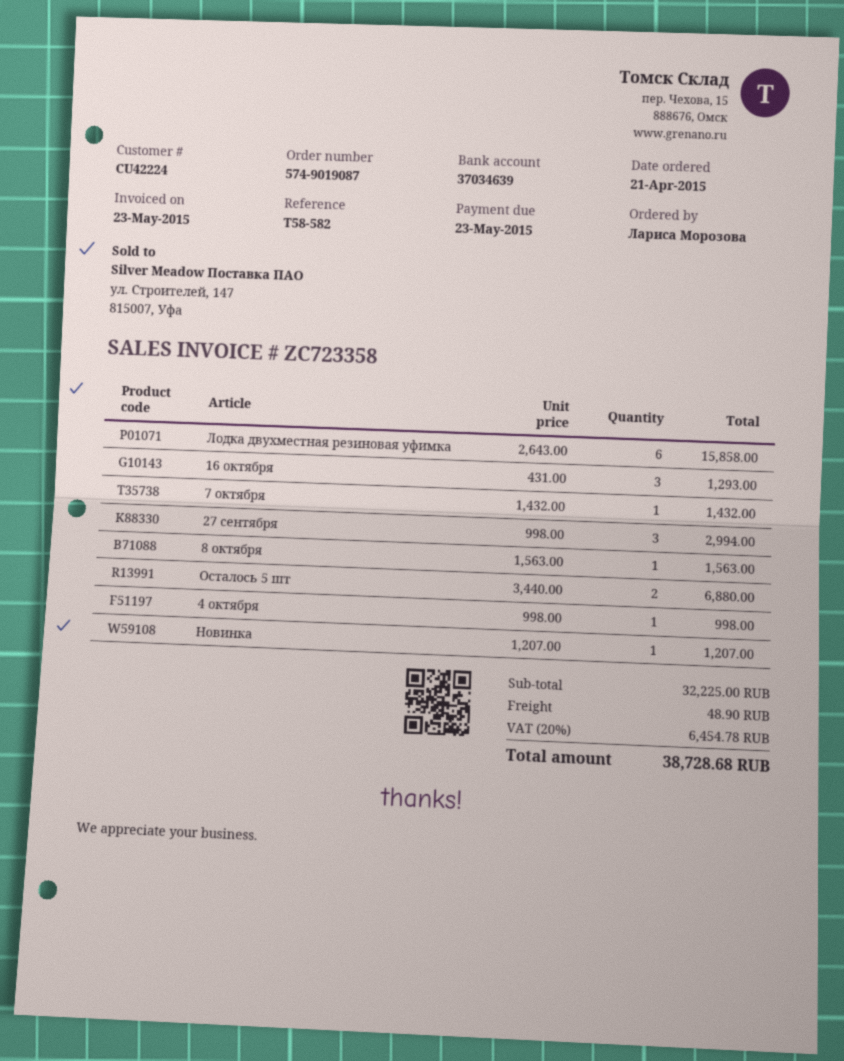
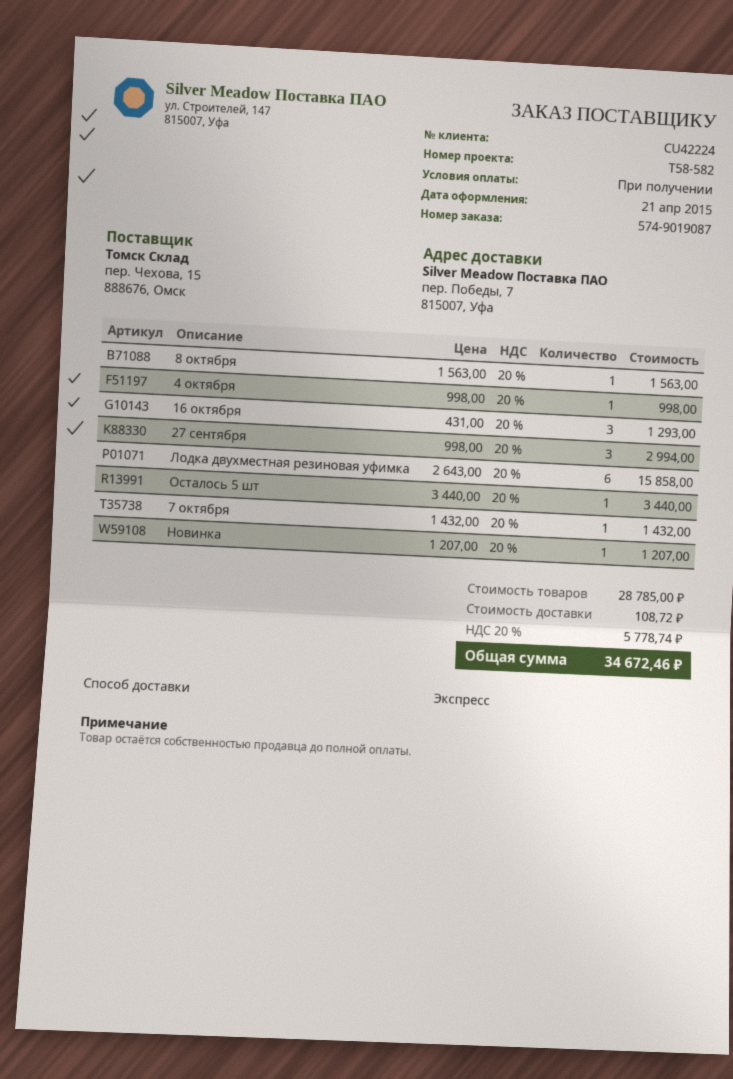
Осталось 5 шт: 2 x 3440.00 = 6880.00 -> 1 x 3440.00 = 3440.00
subtotal: 32225.00 -> 28785.00
shipping: 48.90 -> 108.72
tax: 20% = 6454.78 -> 20% = 5778.74
total: 38728.68 -> 34672.46

